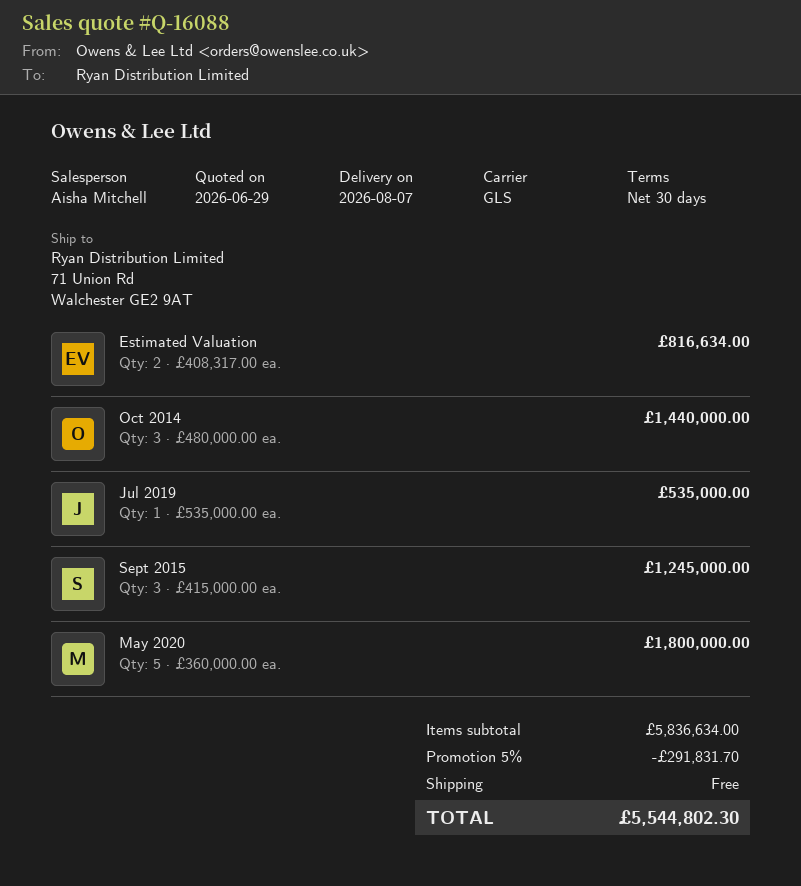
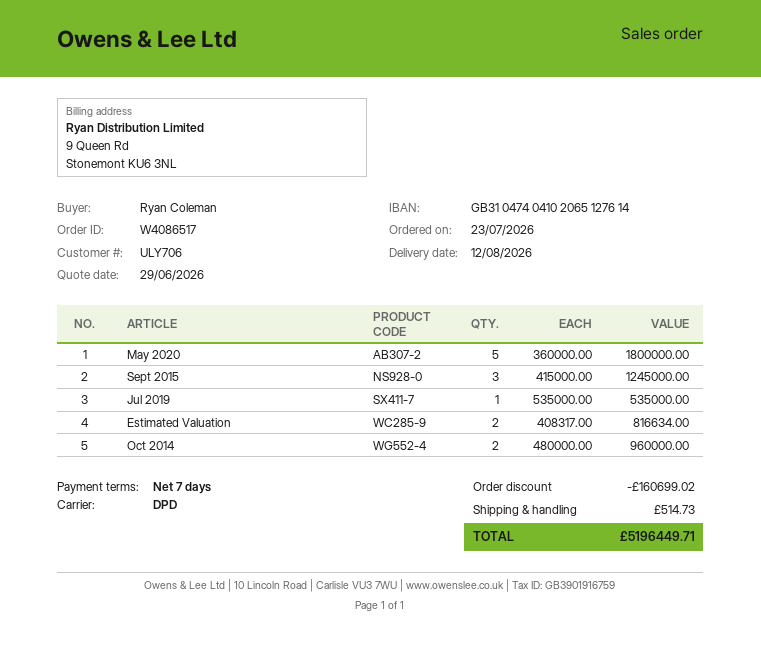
delivery date: 2026-08-07 -> 2026-08-12
payment terms: 30 days -> 7 days
shipping method: GLS -> DPD
Oct 2014: 3 x 480000.00 = 1440000.00 -> 2 x 480000.00 = 960000.00
discount: 291831.70 -> 160699.02
shipping: 0.00 -> 514.73
total: 5544802.30 -> 5196449.71

